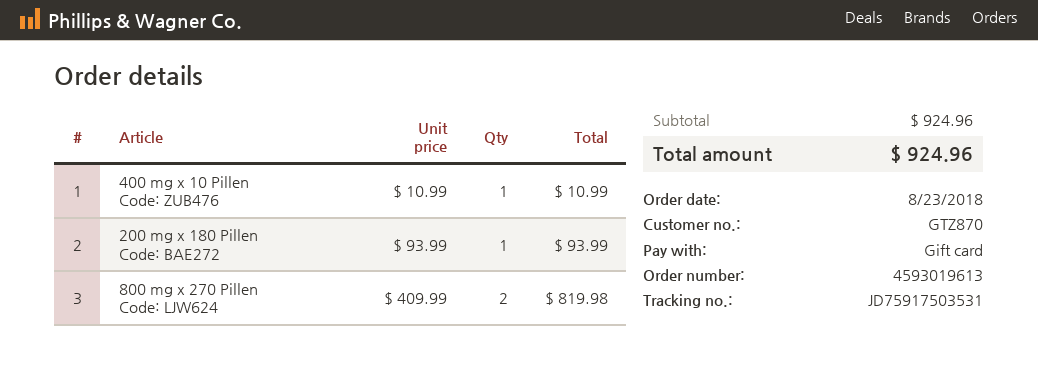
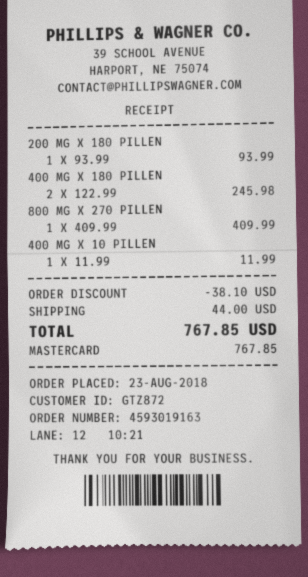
order number: 4593019613 -> 4593019163
customer number: GTZ870 -> GTZ872
payment method: gift card -> Mastercard
400 mg x 10 Pillen: 1 x 10.99 = 10.99 -> 1 x 11.99 = 11.99
800 mg x 270 Pillen: 2 x 409.99 = 819.98 -> 1 x 409.99 = 409.99
400 MG X 180 PILLEN: none -> 2 x 122.99 = 245.98
discount: none -> 38.10
shipping: none -> 44.00
total: 924.96 -> 767.85

